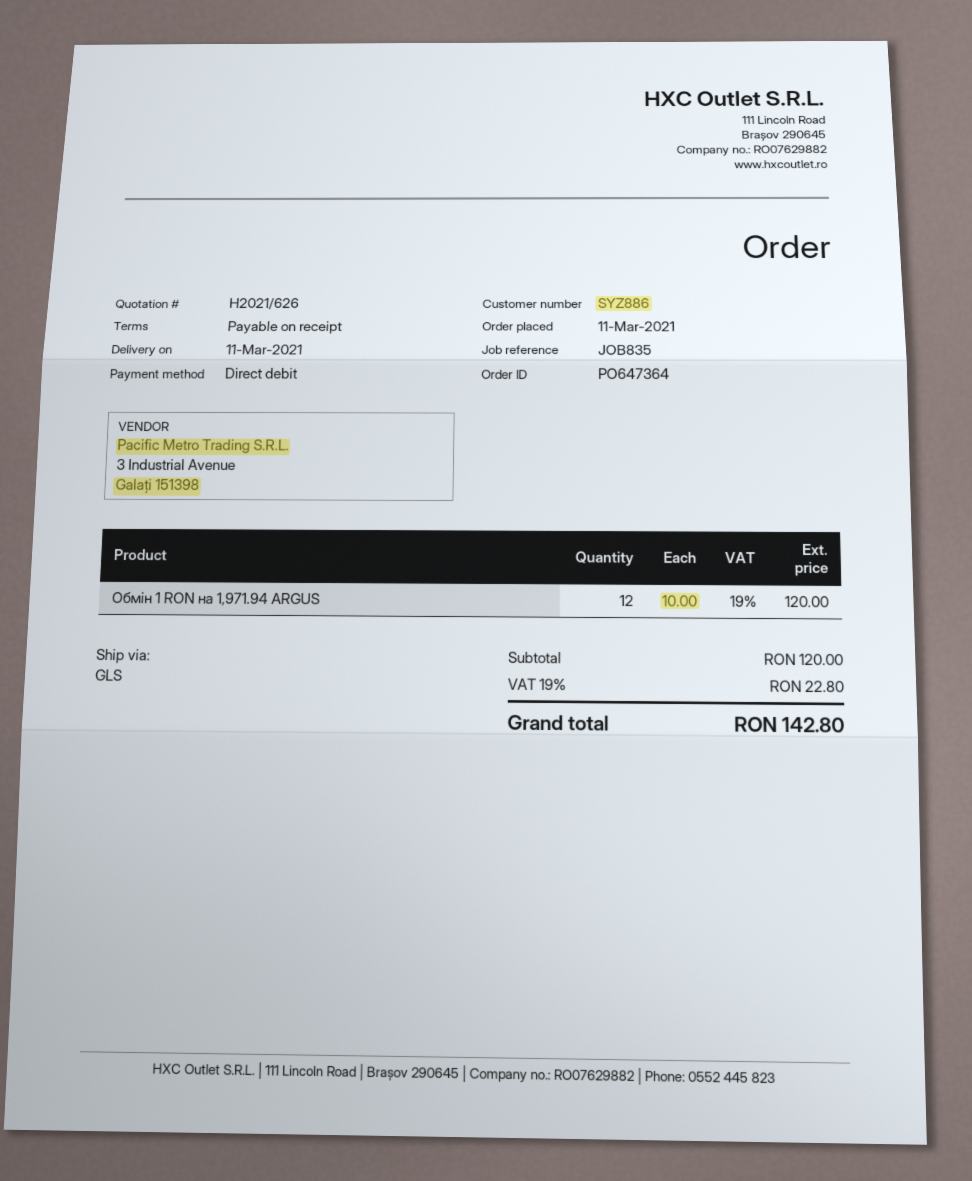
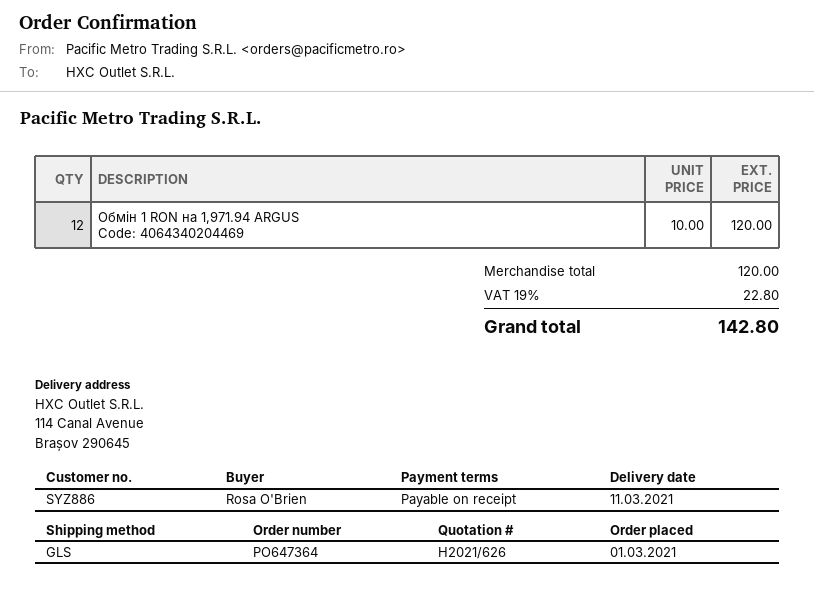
order date: 2021-03-11 -> 2021-03-01

